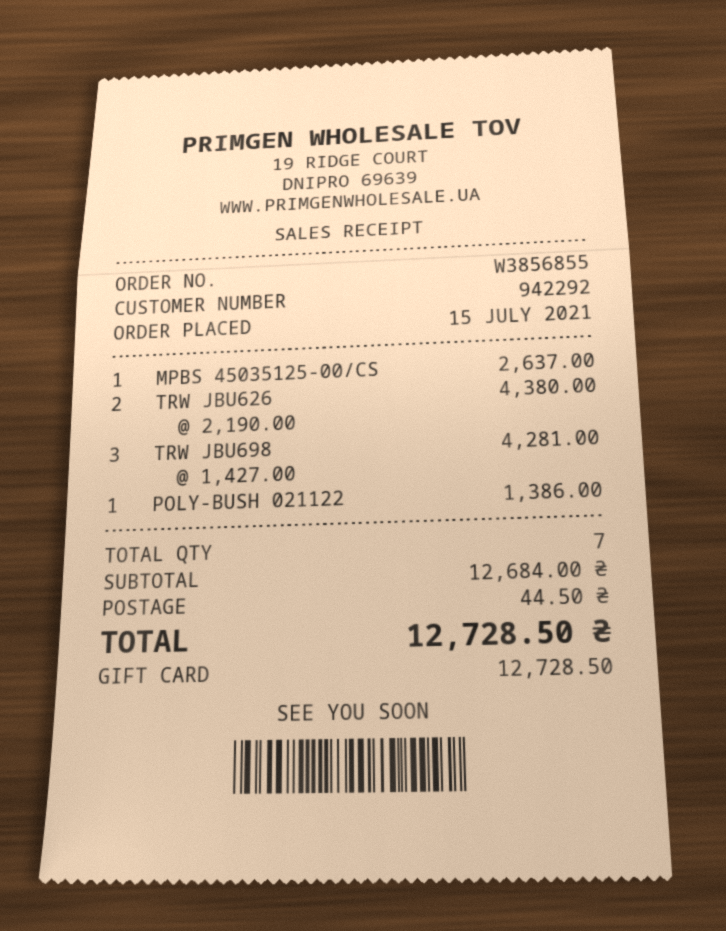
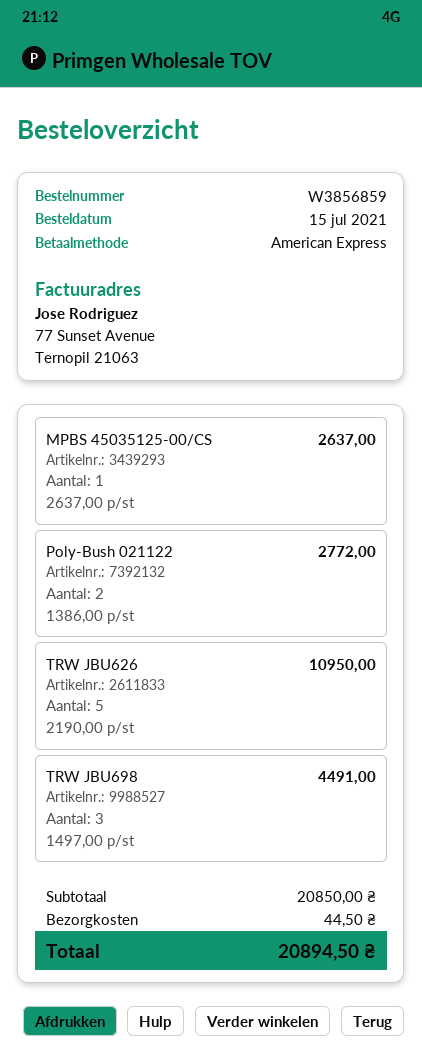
order number: W3856855 -> W3856859
payment method: gift card -> American Express
TRW JBU626: 2 x 2190.00 = 4380.00 -> 5 x 2190.00 = 10950.00
TRW JBU698: 3 x 1427.00 = 4281.00 -> 3 x 1497.00 = 4491.00
POLY-BUSH 021122: 1 x 1386.00 = 1386.00 -> 2 x 1386.00 = 2772.00
subtotal: 12684.00 -> 20850.00
total: 12728.50 -> 20894.50

